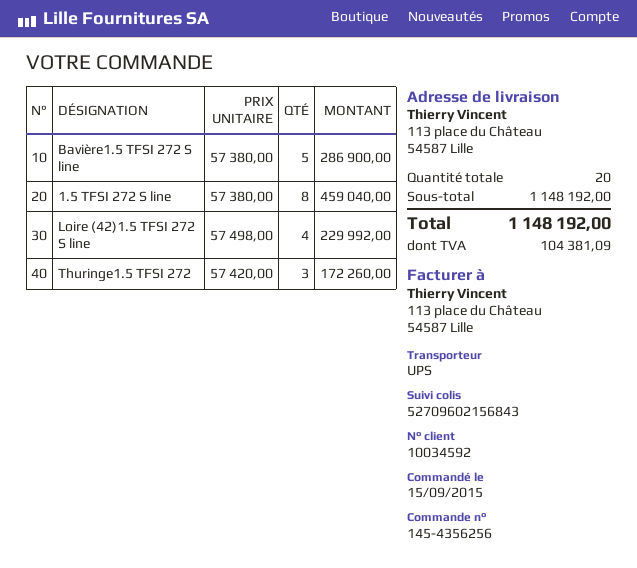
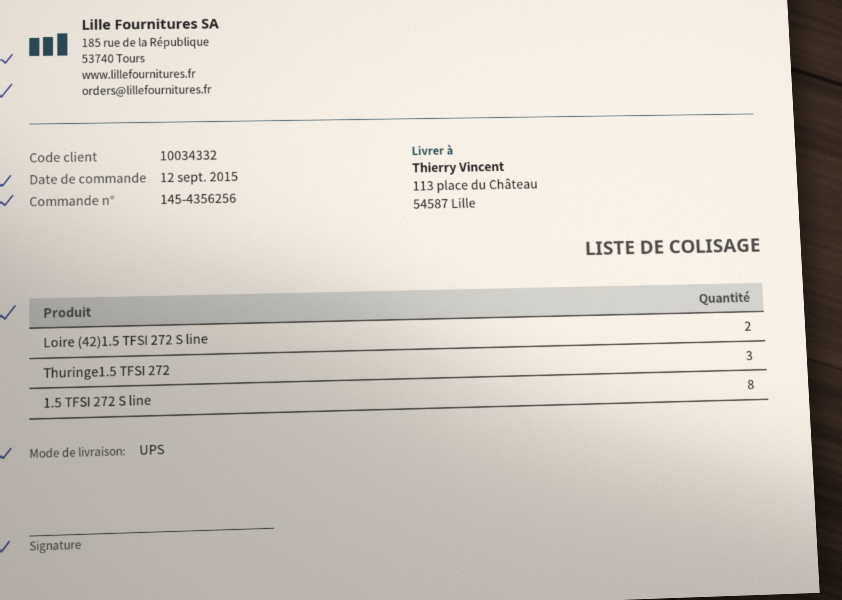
order date: 2015-09-15 -> 2015-09-12
customer number: 10034592 -> 10034332
Bavière1.5 TFSI 272 S line: 5 -> none
Loire (42)1.5 TFSI 272 S line: 4 -> 2

